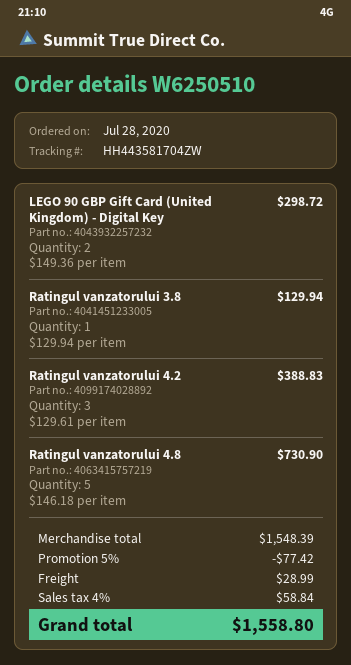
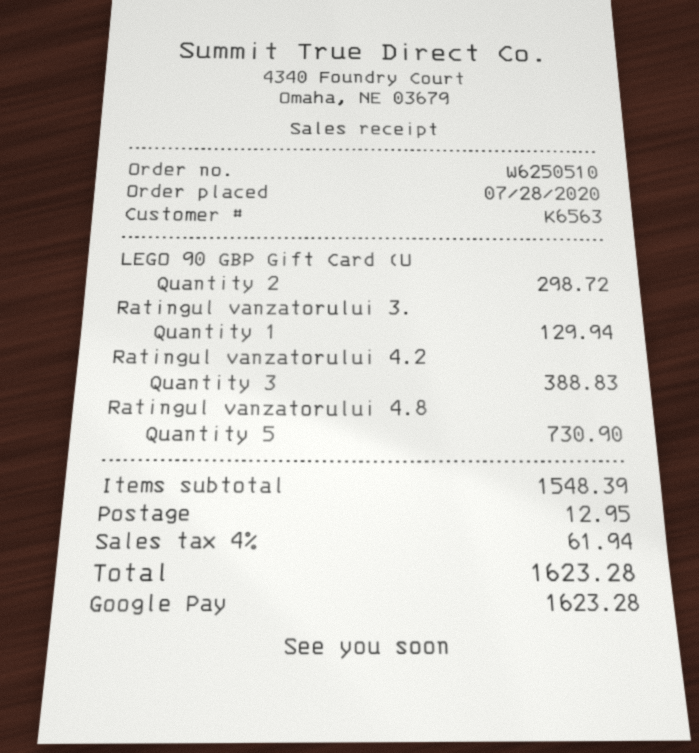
discount: 5% = 77.42 -> none
shipping: 28.99 -> 12.95
tax: 4% = 58.84 -> 4% = 61.94
total: 1558.80 -> 1623.28

